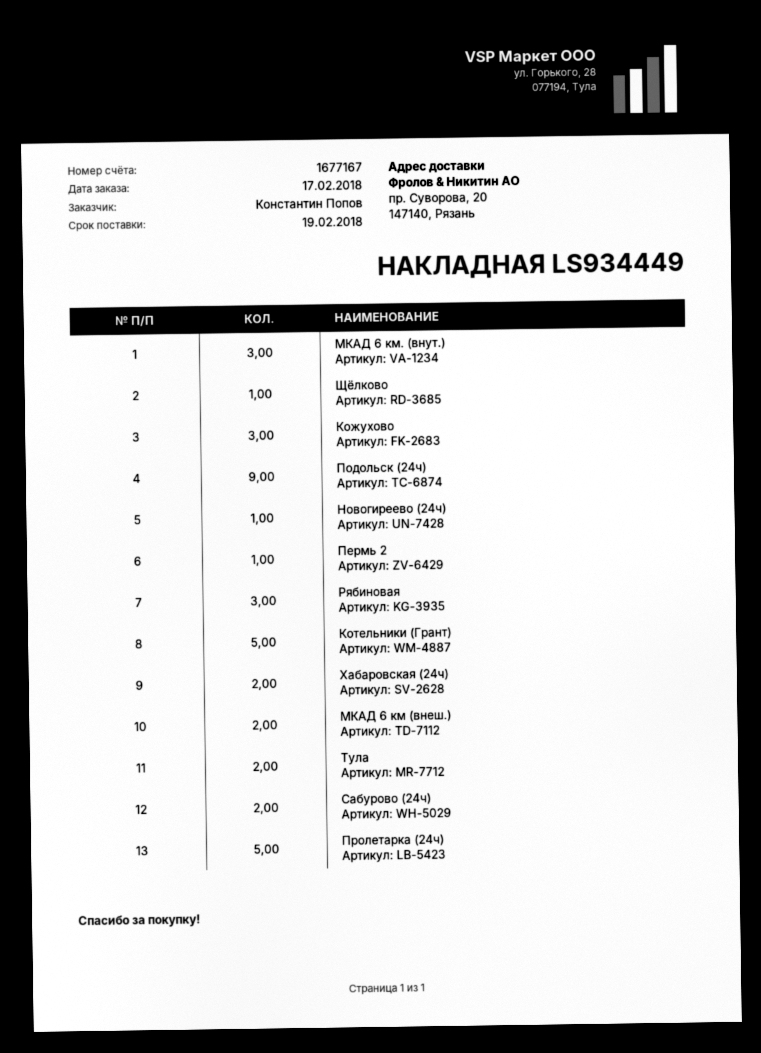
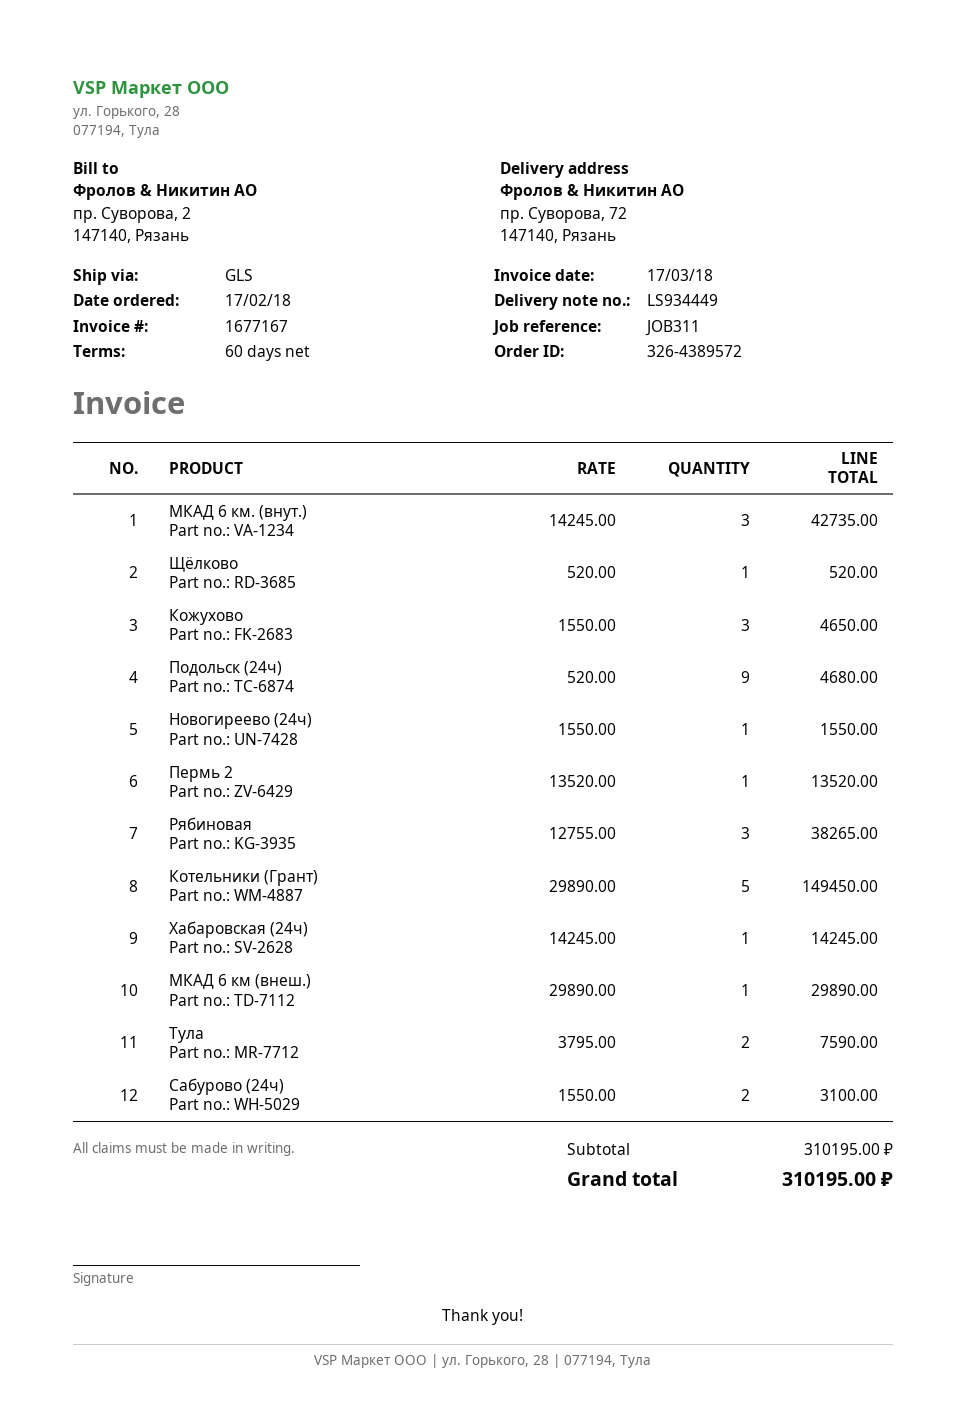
ship to: пр. Суворова, 20, 147140, Рязань -> пр. Суворова, 72, 147140, Рязань
Хабаровская (24ч): 2 -> 1
МКАД 6 км (внеш.): 2 -> 1
Пролетарка (24ч): 5 -> none

